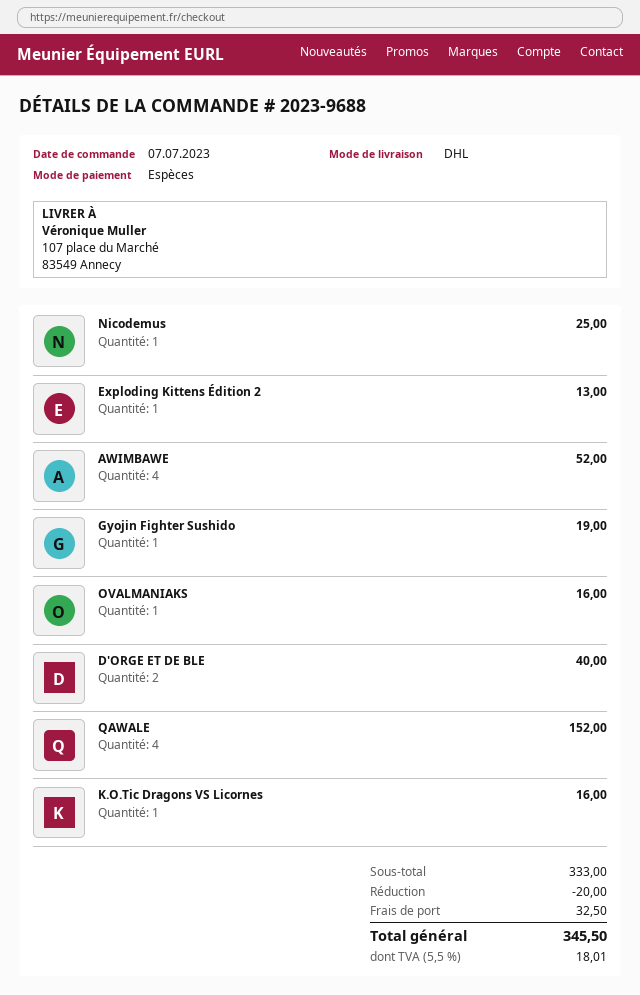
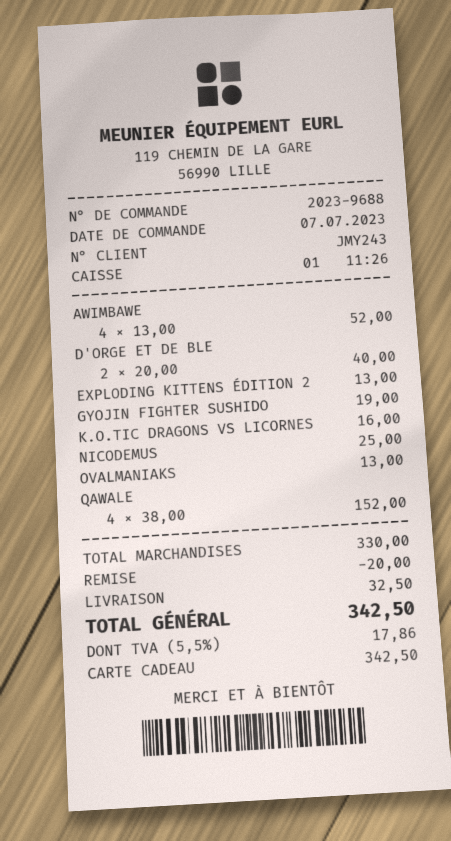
payment method: cash -> gift card
OVALMANIAKS: 1 for 16.00 -> 1 for 13.00
subtotal: 333.00 -> 330.00
tax: 5.5% = 18.01 -> 5.5% = 17.86
total: 345.50 -> 342.50

